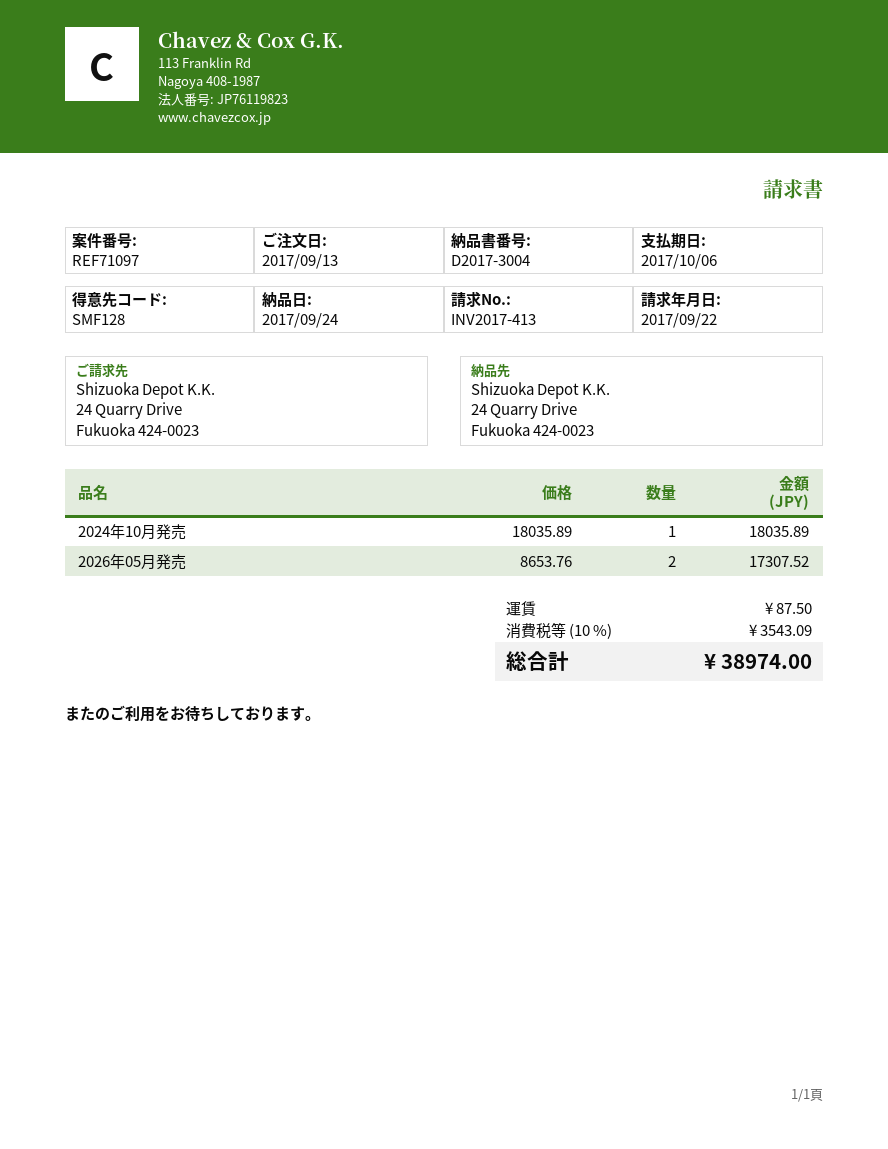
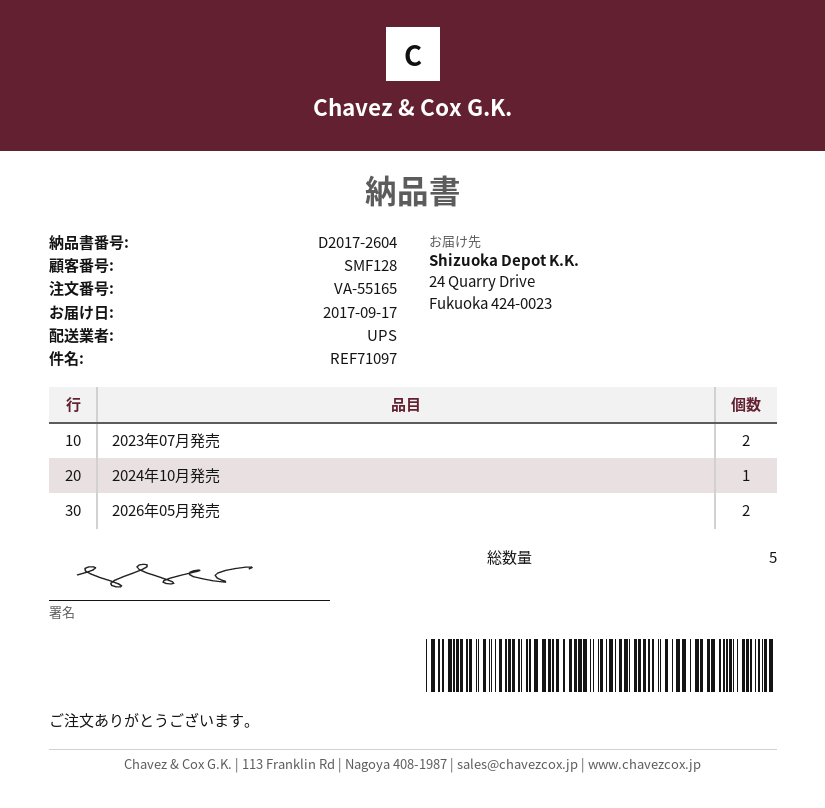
delivery note number: D2017-3004 -> D2017-2604
delivery date: 2017-09-24 -> 2017-09-17
2023年07月発売: none -> 2

